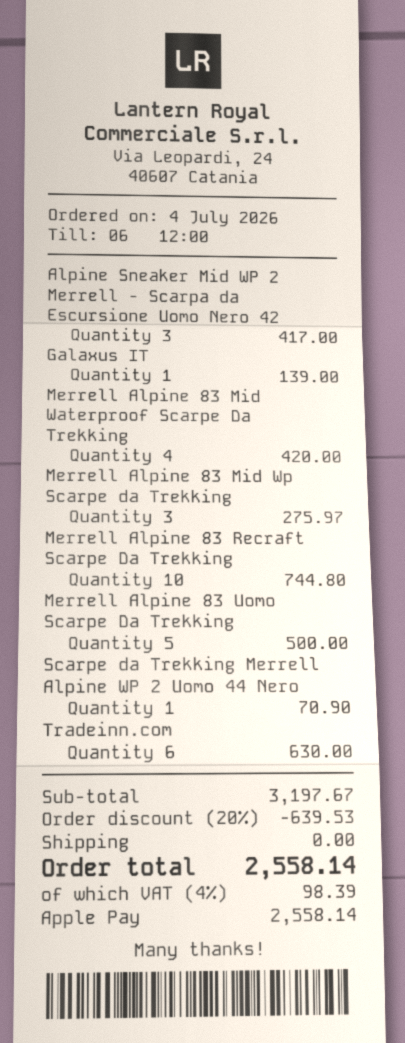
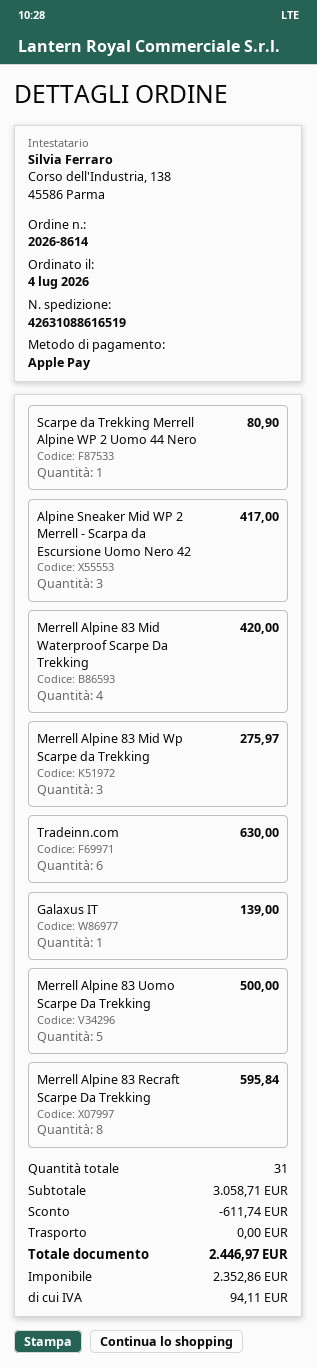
Merrell Alpine 83 Recraft Scarpe Da Trekking: 10 for 744.80 -> 8 for 595.84
Scarpe da Trekking Merrell Alpine WP 2 Uomo 44 Nero: 1 for 70.90 -> 1 for 80.90
subtotal: 3197.67 -> 3058.71
discount: 639.53 -> 611.74
tax: 98.39 -> 94.11
total: 2558.14 -> 2446.97

